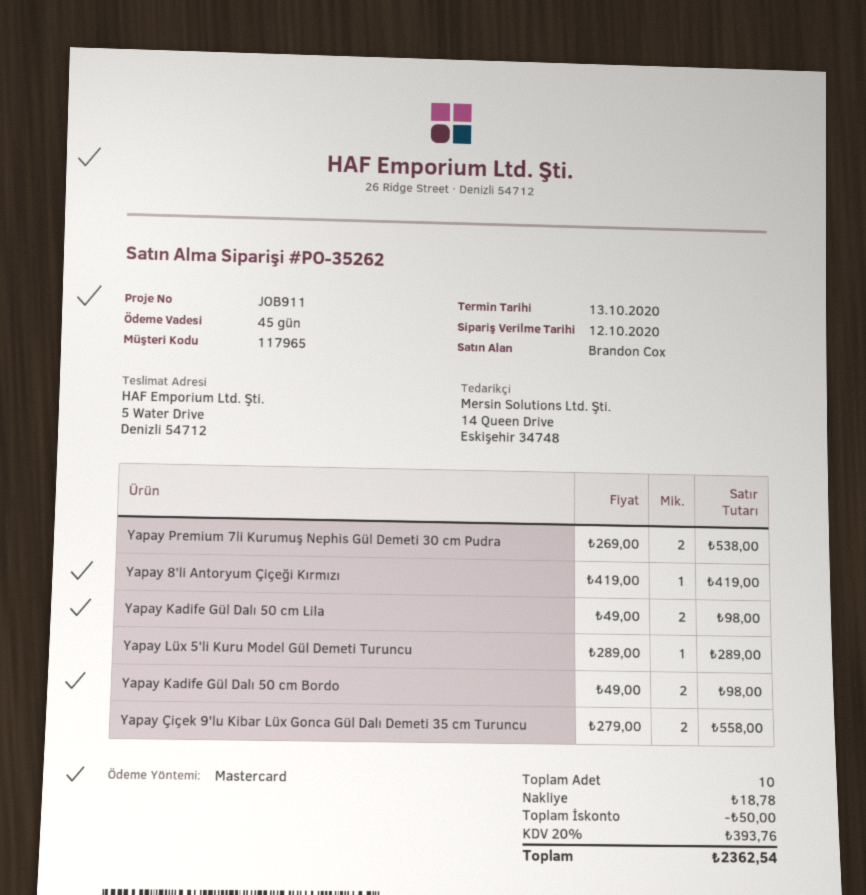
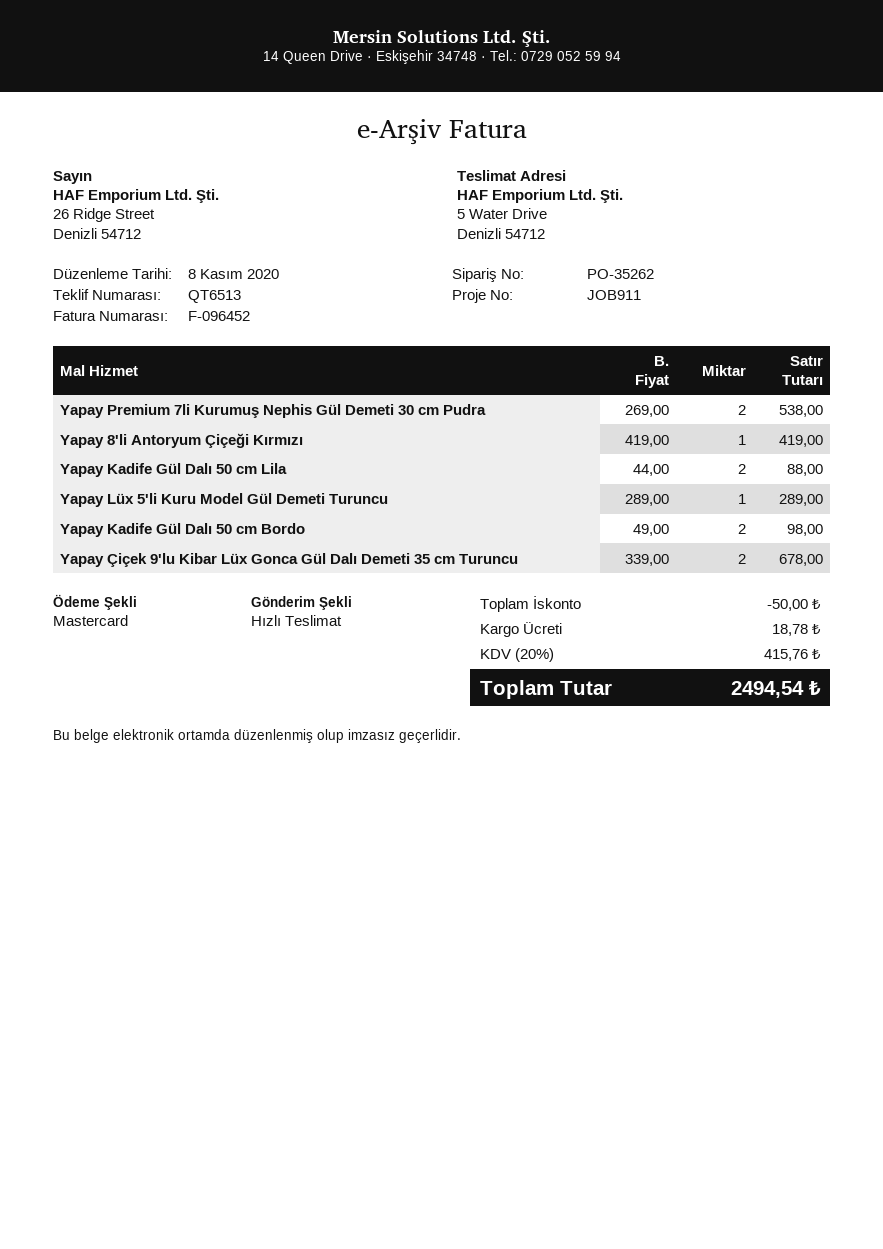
Yapay Kadife Gül Dalı 50 cm Lila: 2 x 49.00 = 98.00 -> 2 x 44.00 = 88.00
Yapay Çiçek 9'lu Kibar Lüx Gonca Gül Dalı Demeti 35 cm Turuncu: 2 x 279.00 = 558.00 -> 2 x 339.00 = 678.00
tax: 20% = 393.76 -> 20% = 415.76
total: 2362.54 -> 2494.54

